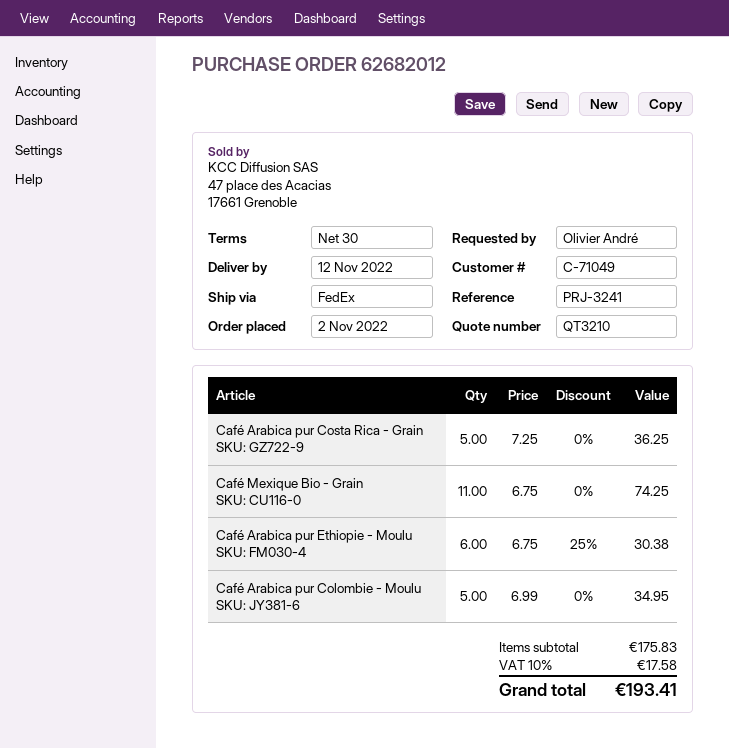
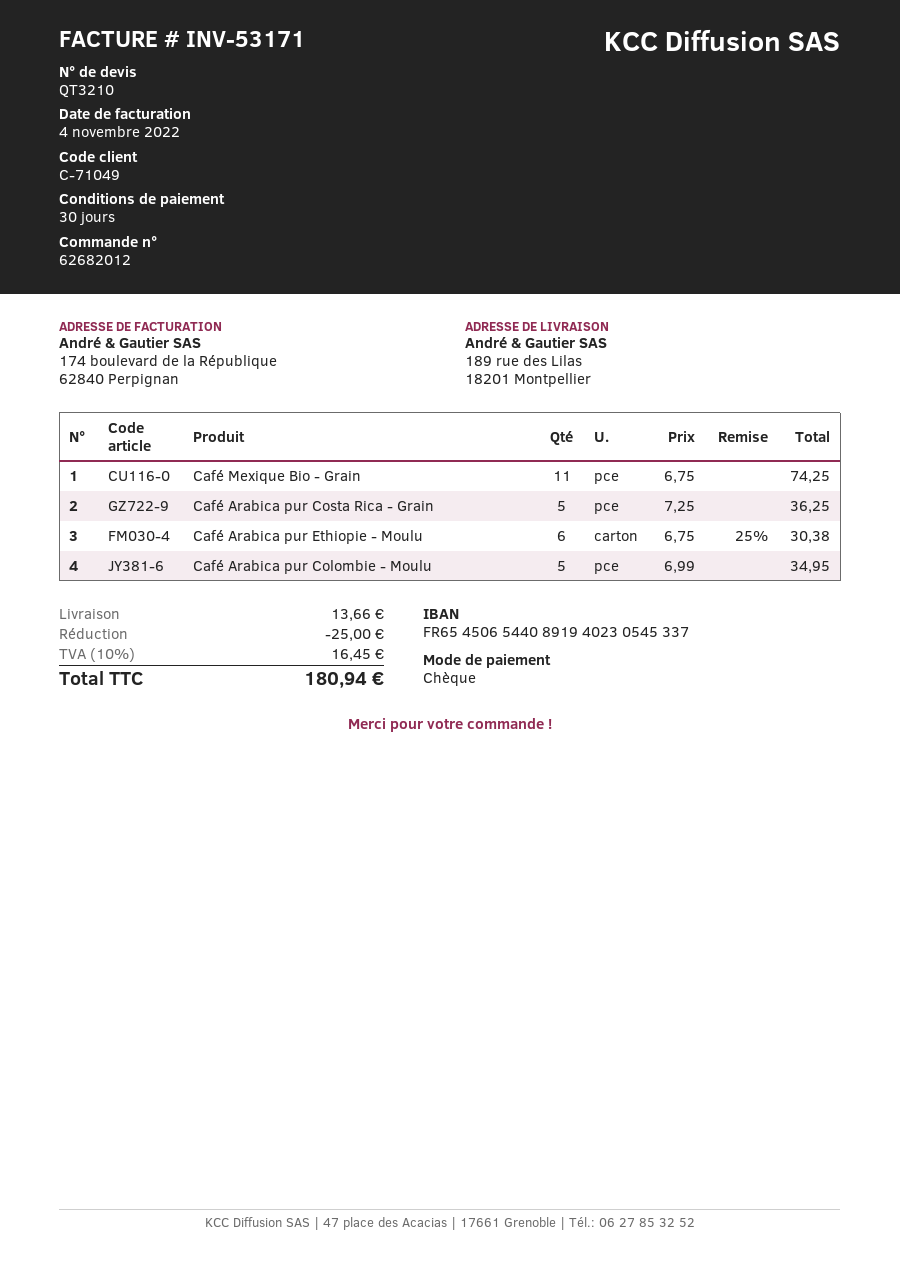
discount: none -> 25.00
shipping: none -> 13.66
tax: 10% = 17.58 -> 10% = 16.45
total: 193.41 -> 180.94

